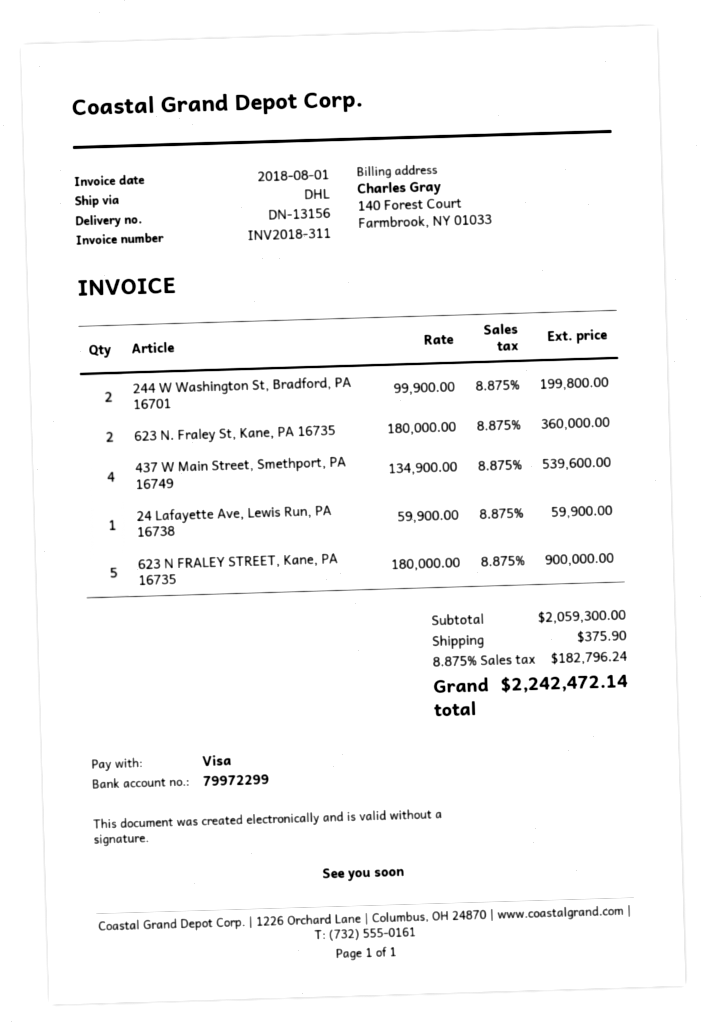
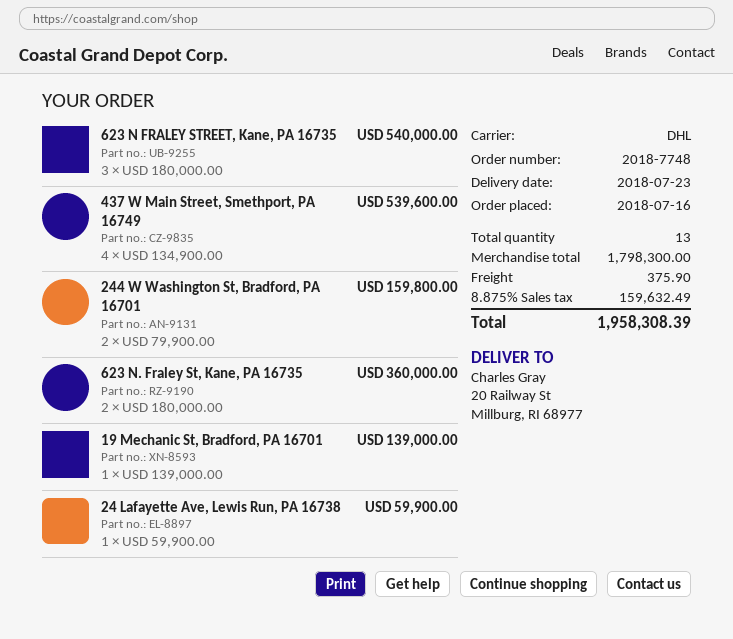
244 W Washington St, Bradford, PA 16701: 2 x 99900.00 = 199800.00 -> 2 x 79900.00 = 159800.00
623 N FRALEY STREET, Kane, PA 16735: 5 x 180000.00 = 900000.00 -> 3 x 180000.00 = 540000.00
19 Mechanic St, Bradford, PA 16701: none -> 1 x 139000.00 = 139000.00
subtotal: 2059300.00 -> 1798300.00
tax: 8.875% = 182796.24 -> 8.875% = 159632.49
total: 2242472.14 -> 1958308.39

